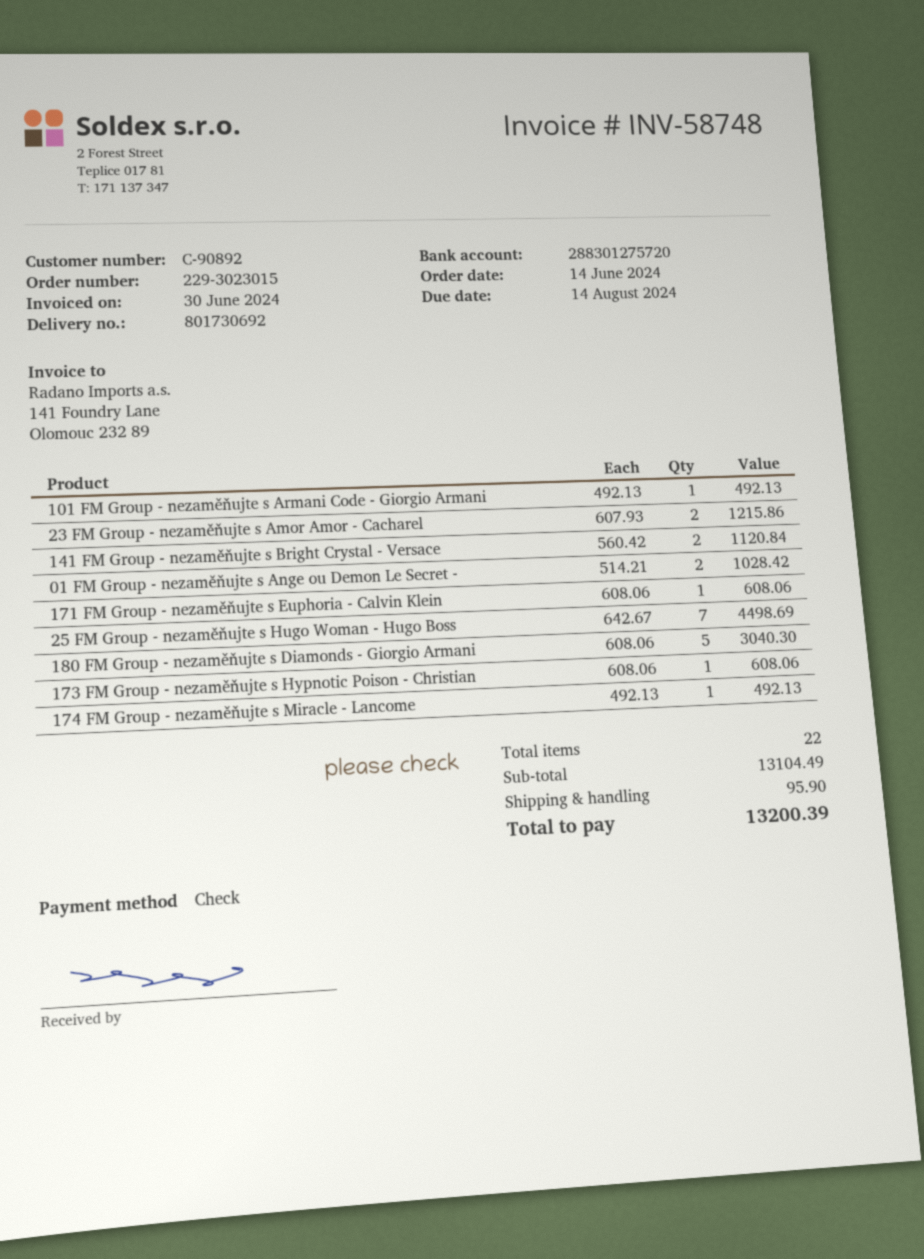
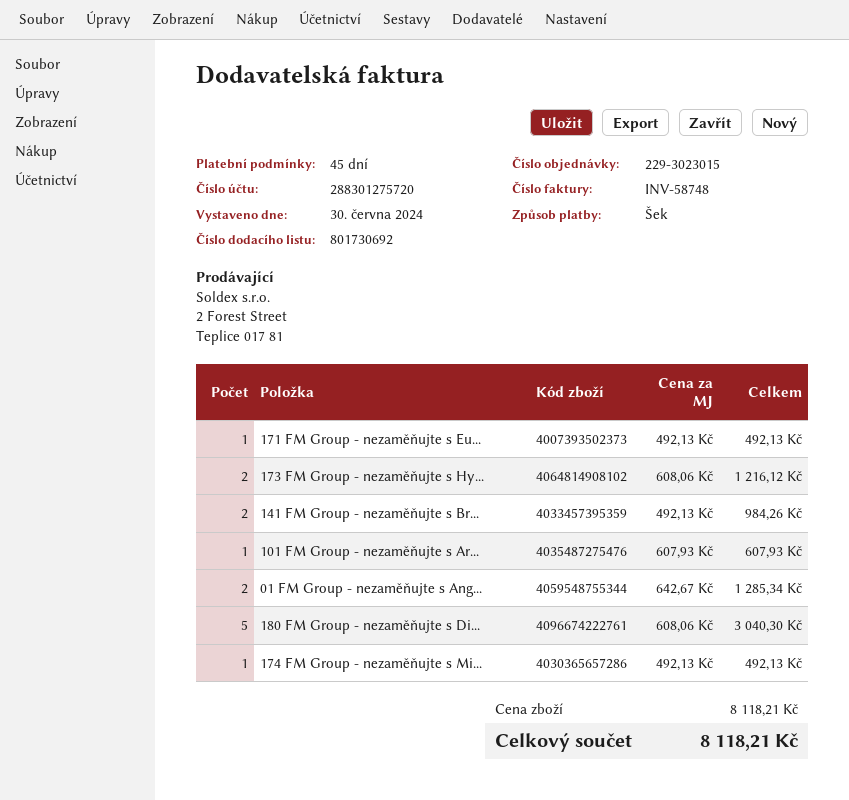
101 FM Group - nezaměňujte s Armani Code - Giorgio Armani: 1 x 492.13 = 492.13 -> 1 x 607.93 = 607.93
23 FM Group - nezaměňujte s Amor Amor - Cacharel: 2 x 607.93 = 1215.86 -> none
141 FM Group - nezaměňujte s Bright Crystal - Versace: 2 x 560.42 = 1120.84 -> 2 x 492.13 = 984.26
01 FM Group - nezaměňujte s Ange ou Demon Le Secret -: 2 x 514.21 = 1028.42 -> 2 x 642.67 = 1285.34
171 FM Group - nezaměňujte s Euphoria - Calvin Klein: 1 x 608.06 = 608.06 -> 1 x 492.13 = 492.13
25 FM Group - nezaměňujte s Hugo Woman - Hugo Boss: 7 x 642.67 = 4498.69 -> none
173 FM Group - nezaměňujte s Hypnotic Poison - Christian: 1 x 608.06 = 608.06 -> 2 x 608.06 = 1216.12
subtotal: 13104.49 -> 8118.21
shipping: 95.90 -> none
total: 13200.39 -> 8118.21

